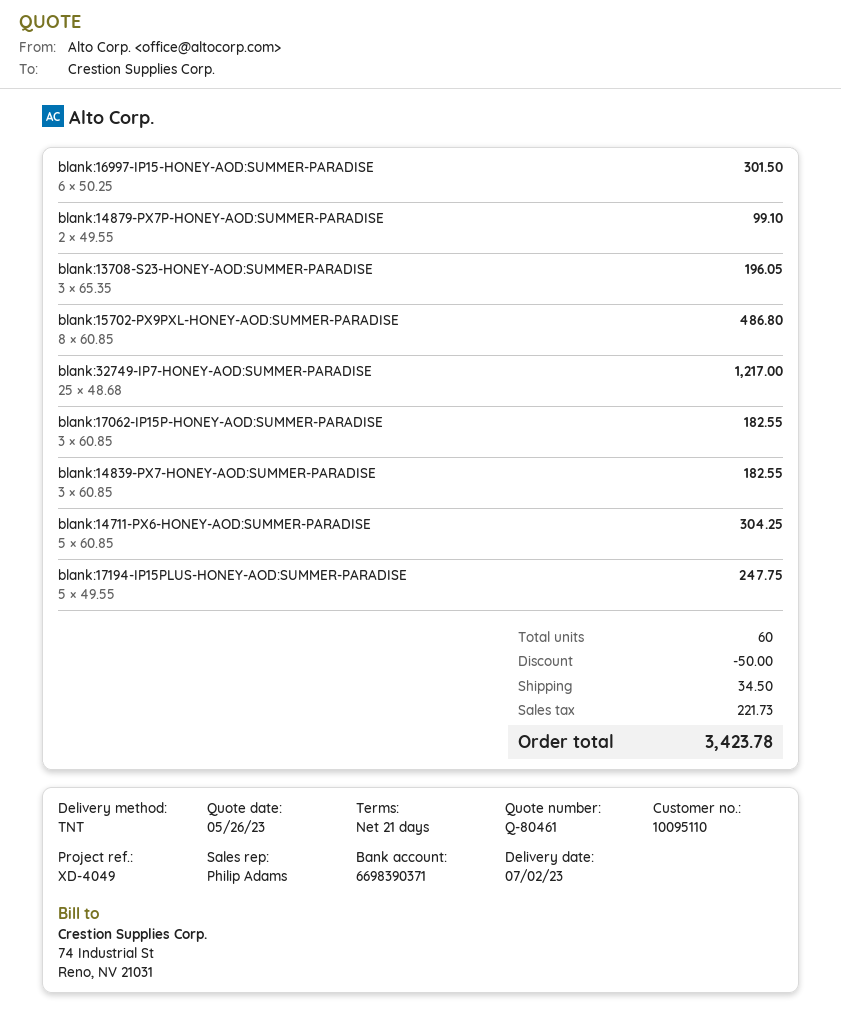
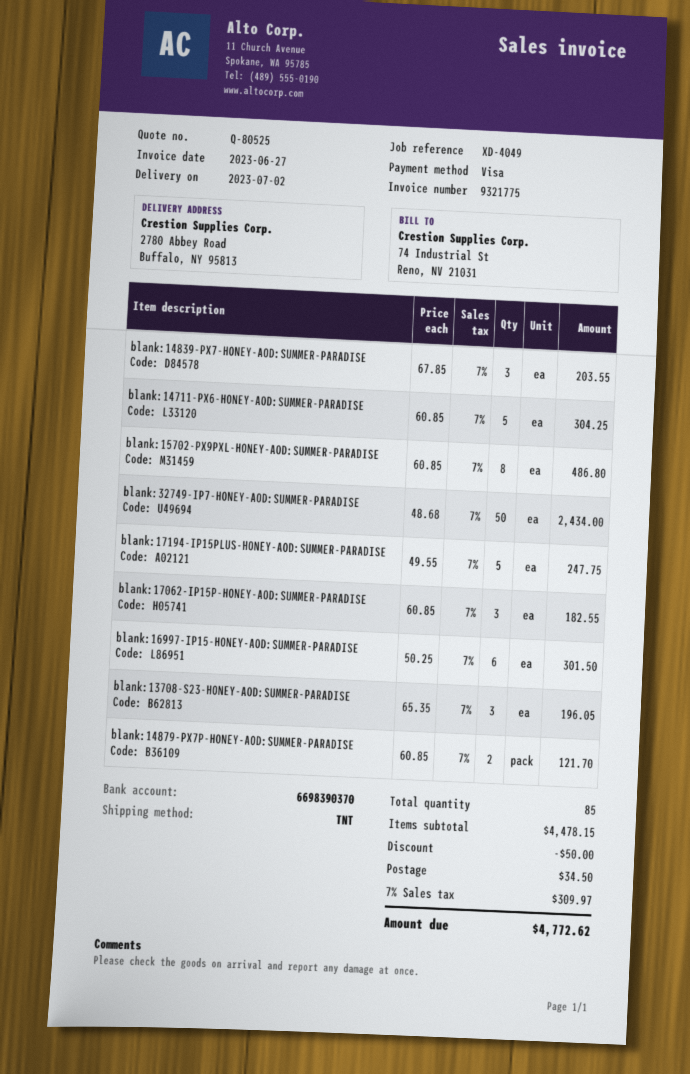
quote number: Q-80461 -> Q-80525
bank account: 6698390371 -> 6698390370
blank:14879-PX7P-HONEY-AOD:SUMMER-PARADISE: 2 x 49.55 = 99.10 -> 2 x 60.85 = 121.70
blank:32749-IP7-HONEY-AOD:SUMMER-PARADISE: 25 x 48.68 = 1217.00 -> 50 x 48.68 = 2434.00
blank:14839-PX7-HONEY-AOD:SUMMER-PARADISE: 3 x 60.85 = 182.55 -> 3 x 67.85 = 203.55
total quantity: 60 -> 85
tax: 221.73 -> 309.97
total: 3423.78 -> 4772.62

